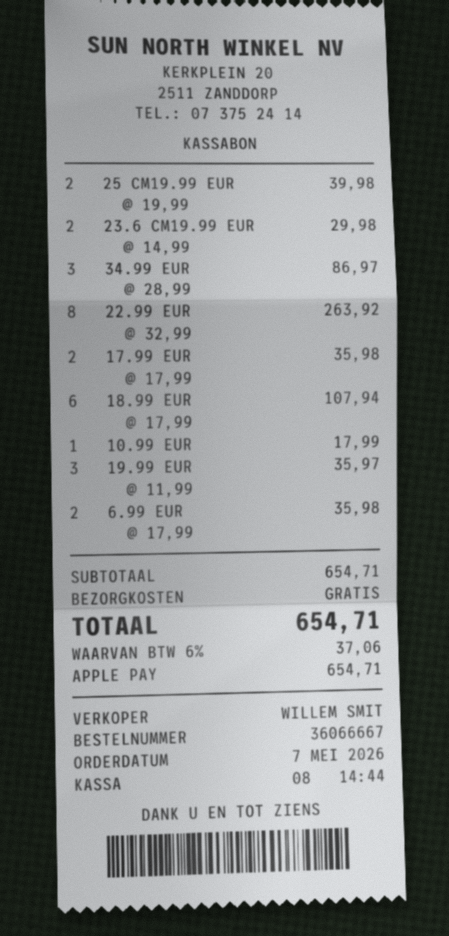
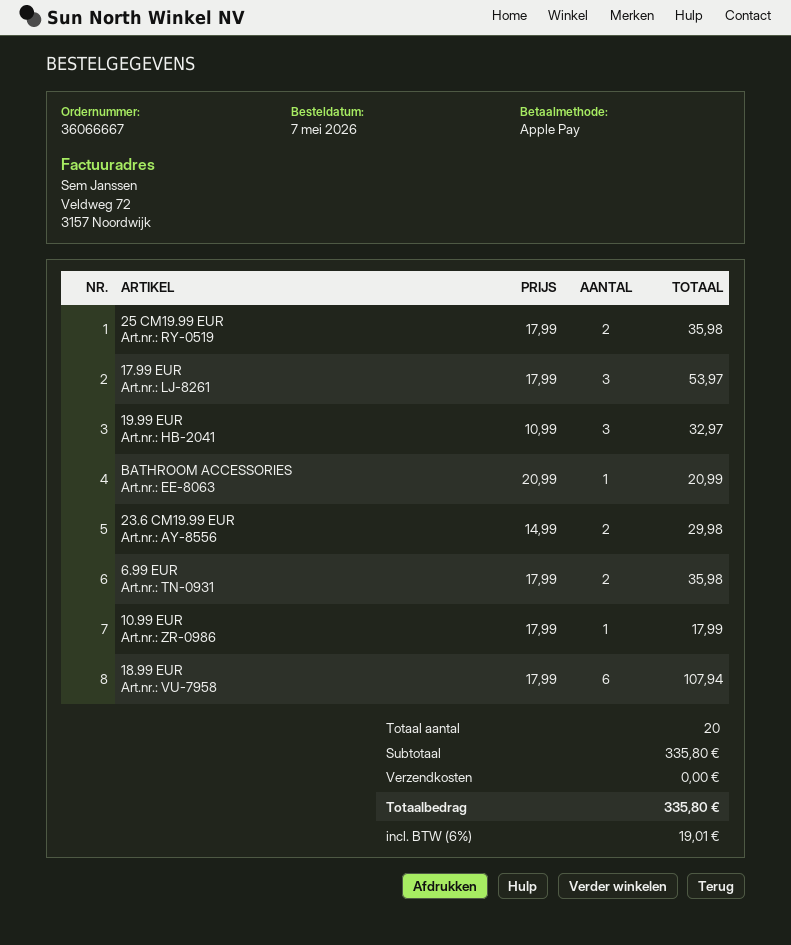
25 CM19.99 EUR: 2 x 19.99 = 39.98 -> 2 x 17.99 = 35.98
34.99 EUR: 3 x 28.99 = 86.97 -> none
22.99 EUR: 8 x 32.99 = 263.92 -> none
17.99 EUR: 2 x 17.99 = 35.98 -> 3 x 17.99 = 53.97
19.99 EUR: 3 x 11.99 = 35.97 -> 3 x 10.99 = 32.97
BATHROOM ACCESSORIES: none -> 1 x 20.99 = 20.99
subtotal: 654.71 -> 335.80
tax: 6% = 37.06 -> 6% = 19.01
total: 654.71 -> 335.80

